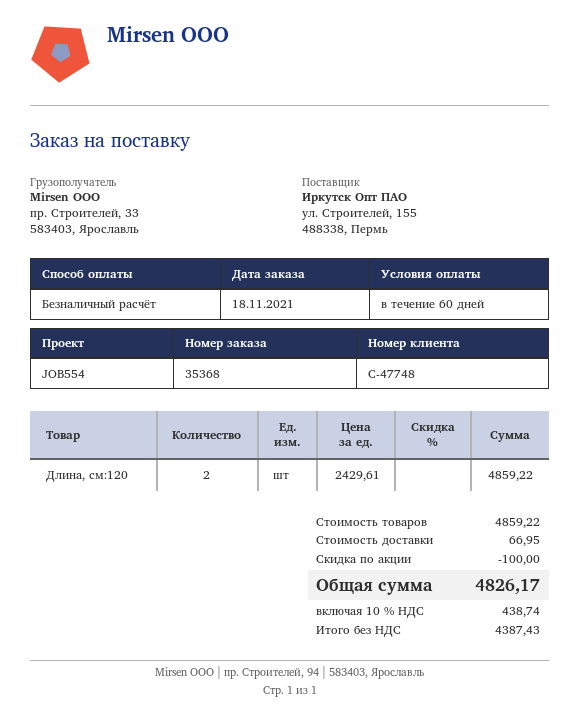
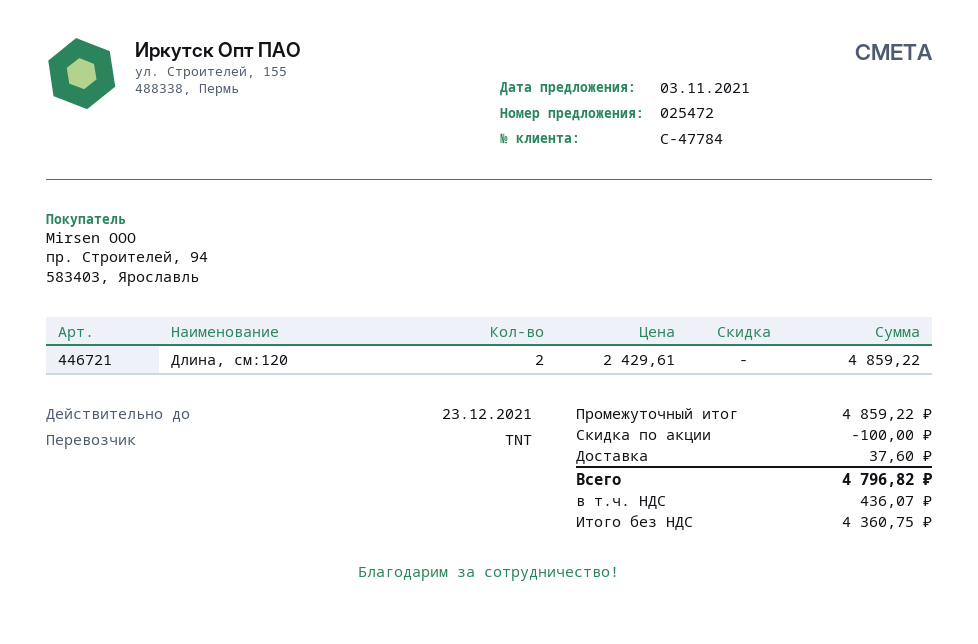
customer number: C-47748 -> C-47784
shipping: 66.95 -> 37.60
net: 4387.43 -> 4360.75
tax: 438.74 -> 436.07
total: 4826.17 -> 4796.82

